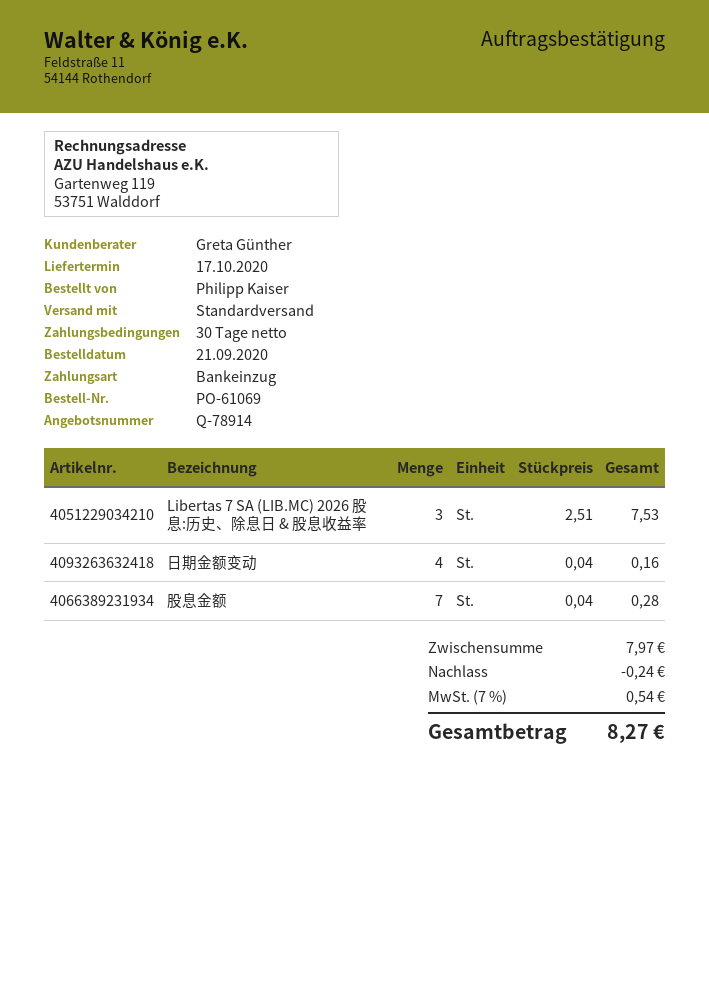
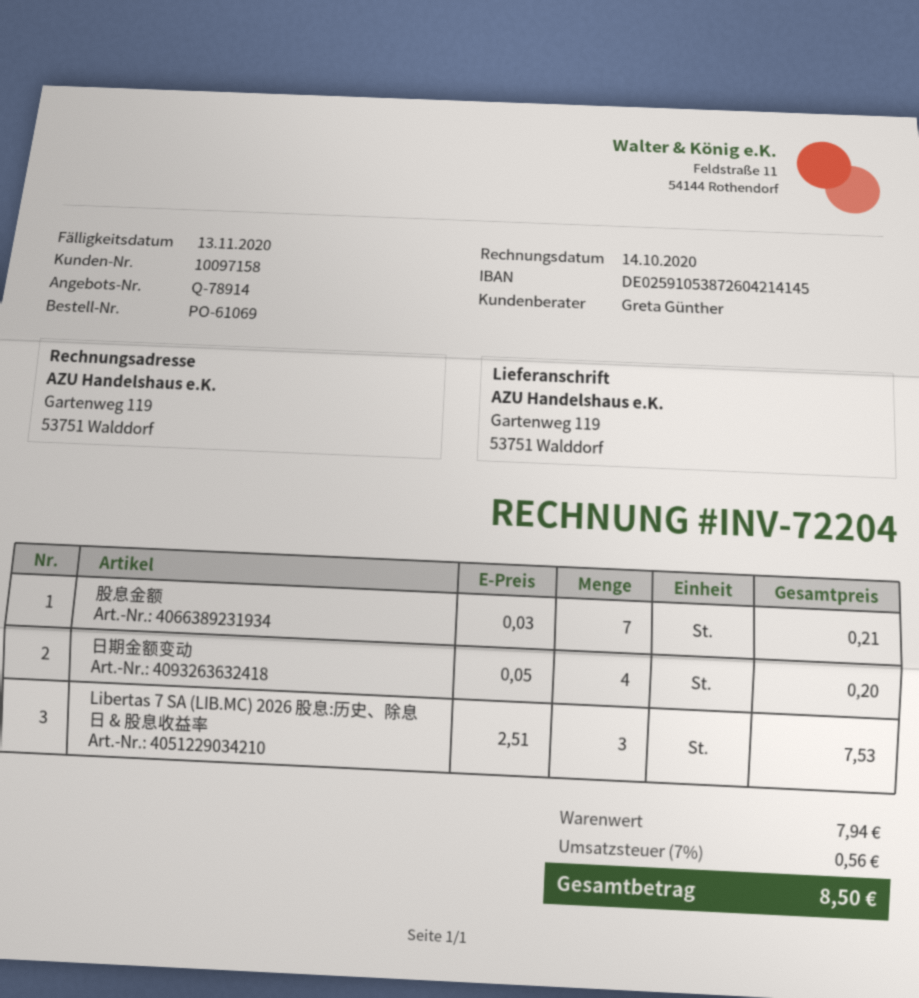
日期金额变动: 4 x 0.04 = 0.16 -> 4 x 0.05 = 0.20
股息金额: 7 x 0.04 = 0.28 -> 7 x 0.03 = 0.21
subtotal: 7.97 -> 7.94
discount: 0.24 -> none
tax: 7% = 0.54 -> 7% = 0.56
total: 8.27 -> 8.50

